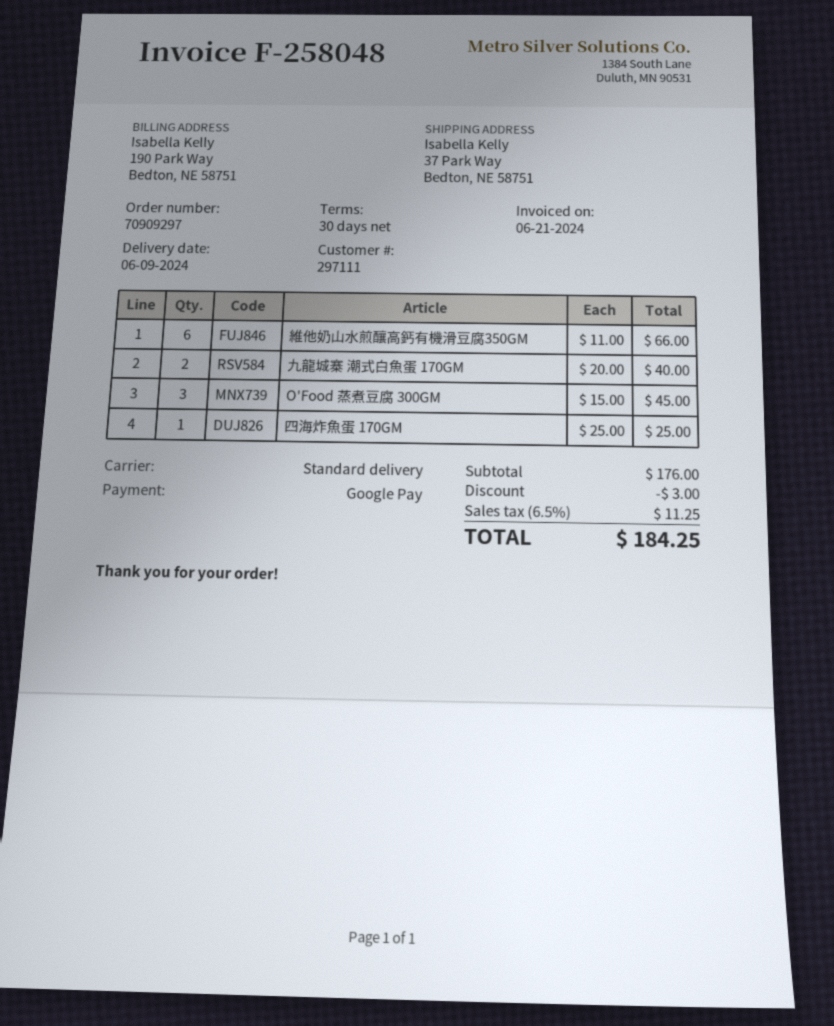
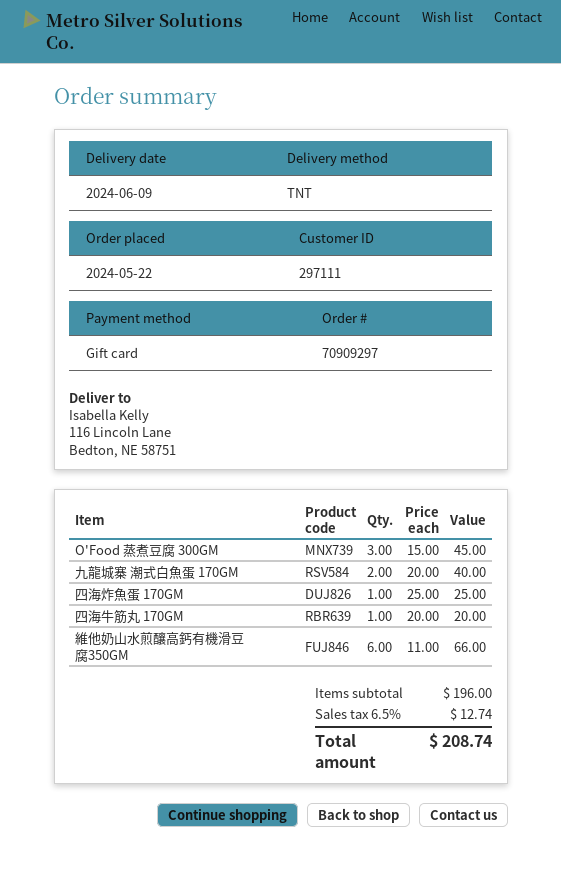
payment method: Google Pay -> gift card
shipping method: standard -> TNT
ship to: 37 Park Way, Bedton, NE 58751 -> 116 Lincoln Lane, Bedton, NE 58751
四海牛筋丸 170GM: none -> 1 x 20.00 = 20.00
subtotal: 176.00 -> 196.00
discount: 3.00 -> none
tax: 6.5% = 11.25 -> 6.5% = 12.74
total: 184.25 -> 208.74

